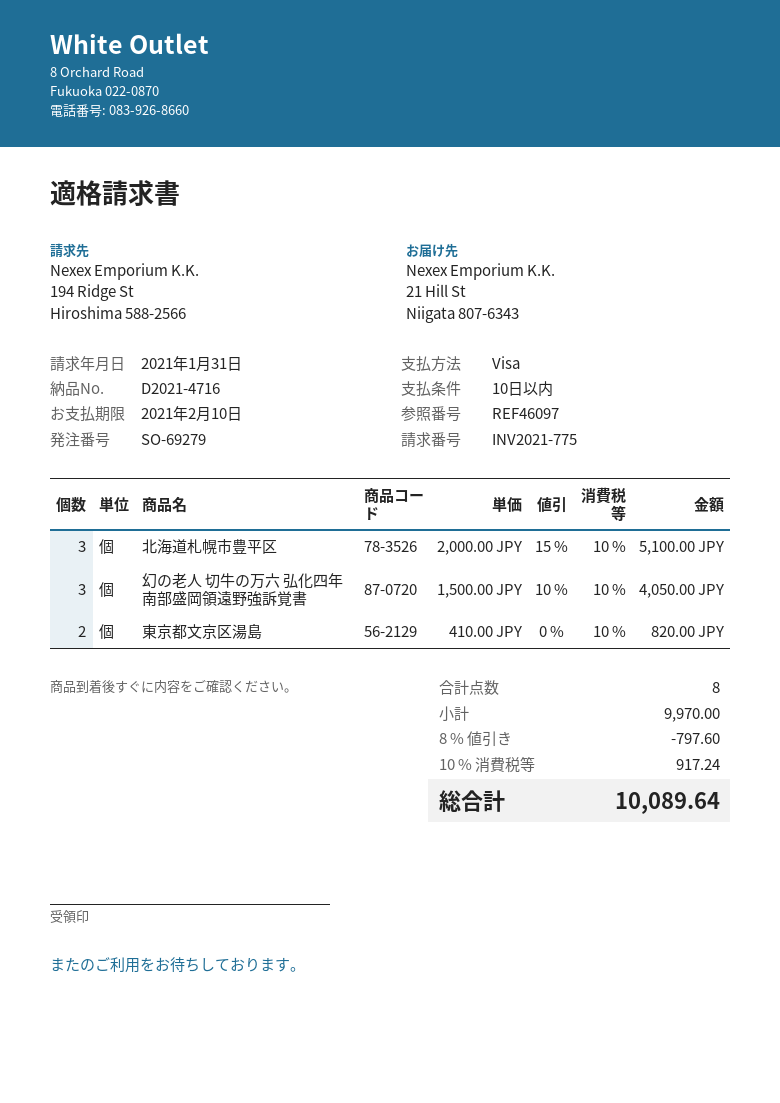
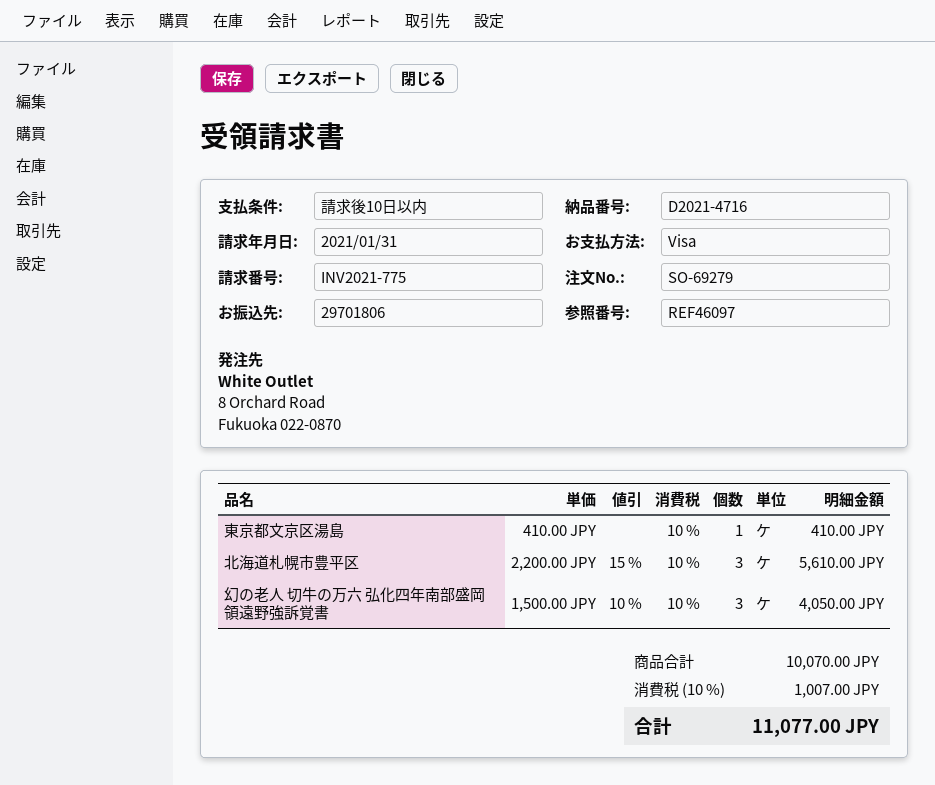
北海道札幌市豊平区: 3 x 2000.00 - 15% = 5100.00 -> 3 x 2200.00 - 15% = 5610.00
東京都文京区湯島: 2 x 410.00 = 820.00 -> 1 x 410.00 = 410.00
subtotal: 9970.00 -> 10070.00
discount: 8% = 797.60 -> none
tax: 10% = 917.24 -> 10% = 1007.00
total: 10089.64 -> 11077.00

